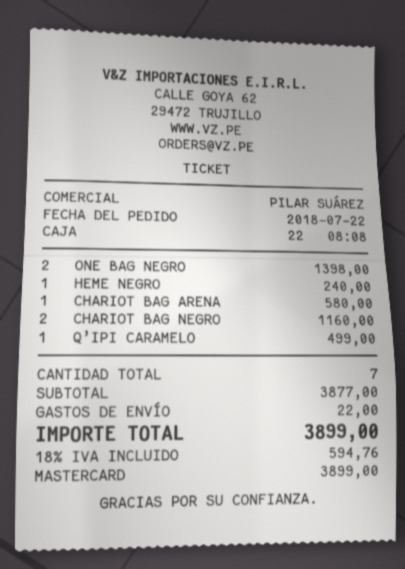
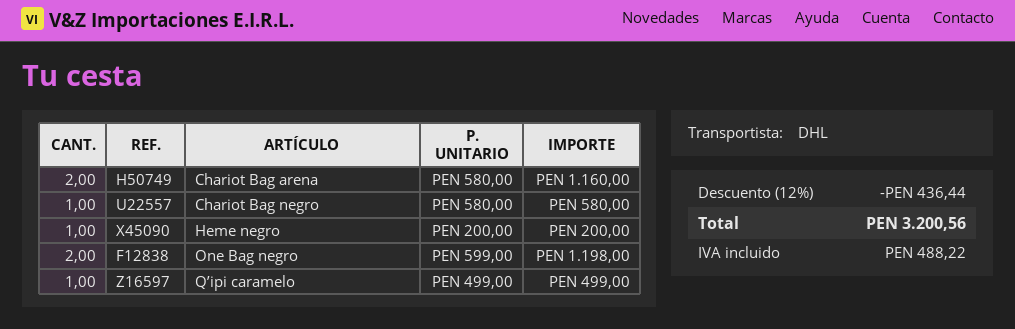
ONE BAG NEGRO: 2 for 1398.00 -> 2 for 1198.00
HEME NEGRO: 1 for 240.00 -> 1 for 200.00
CHARIOT BAG ARENA: 1 for 580.00 -> 2 for 1160.00
CHARIOT BAG NEGRO: 2 for 1160.00 -> 1 for 580.00
discount: none -> 12% = 436.44
shipping: 22.00 -> none
tax: 594.76 -> 488.22
total: 3899.00 -> 3200.56

